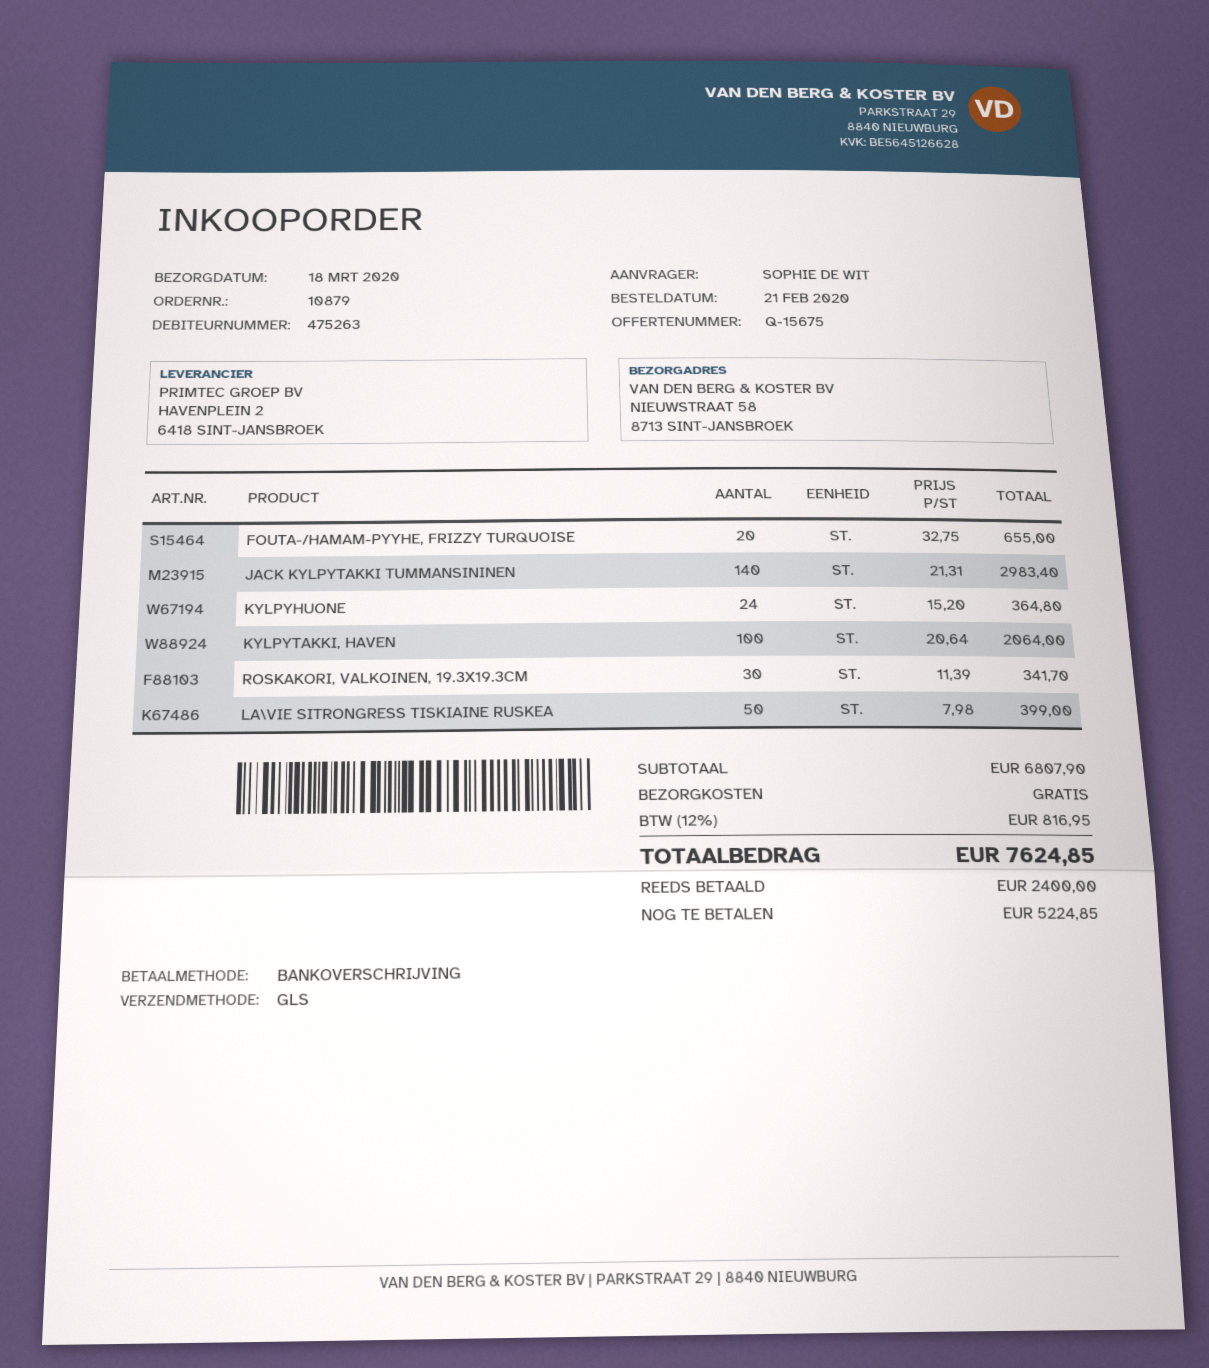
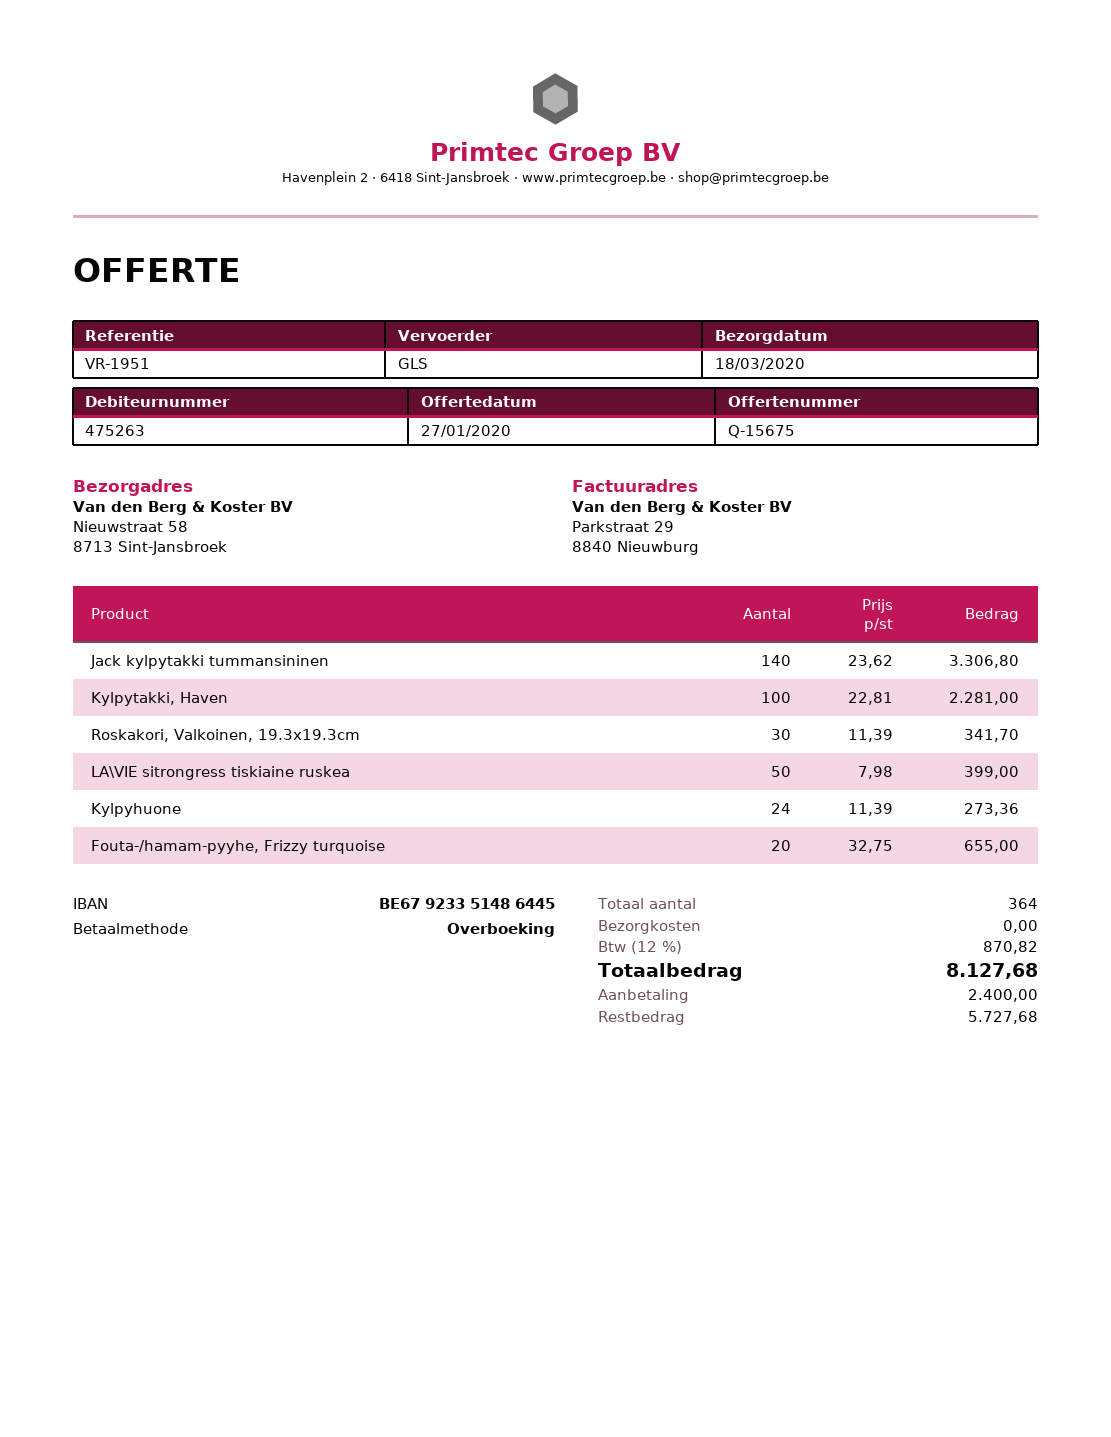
JACK KYLPYTAKKI TUMMANSININEN: 140 x 21.31 = 2983.40 -> 140 x 23.62 = 3306.80
KYLPYHUONE: 24 x 15.20 = 364.80 -> 24 x 11.39 = 273.36
KYLPYTAKKI, HAVEN: 100 x 20.64 = 2064.00 -> 100 x 22.81 = 2281.00
tax: 12% = 816.95 -> 12% = 870.82
total: 7624.85 -> 8127.68
balance: 5224.85 -> 5727.68

